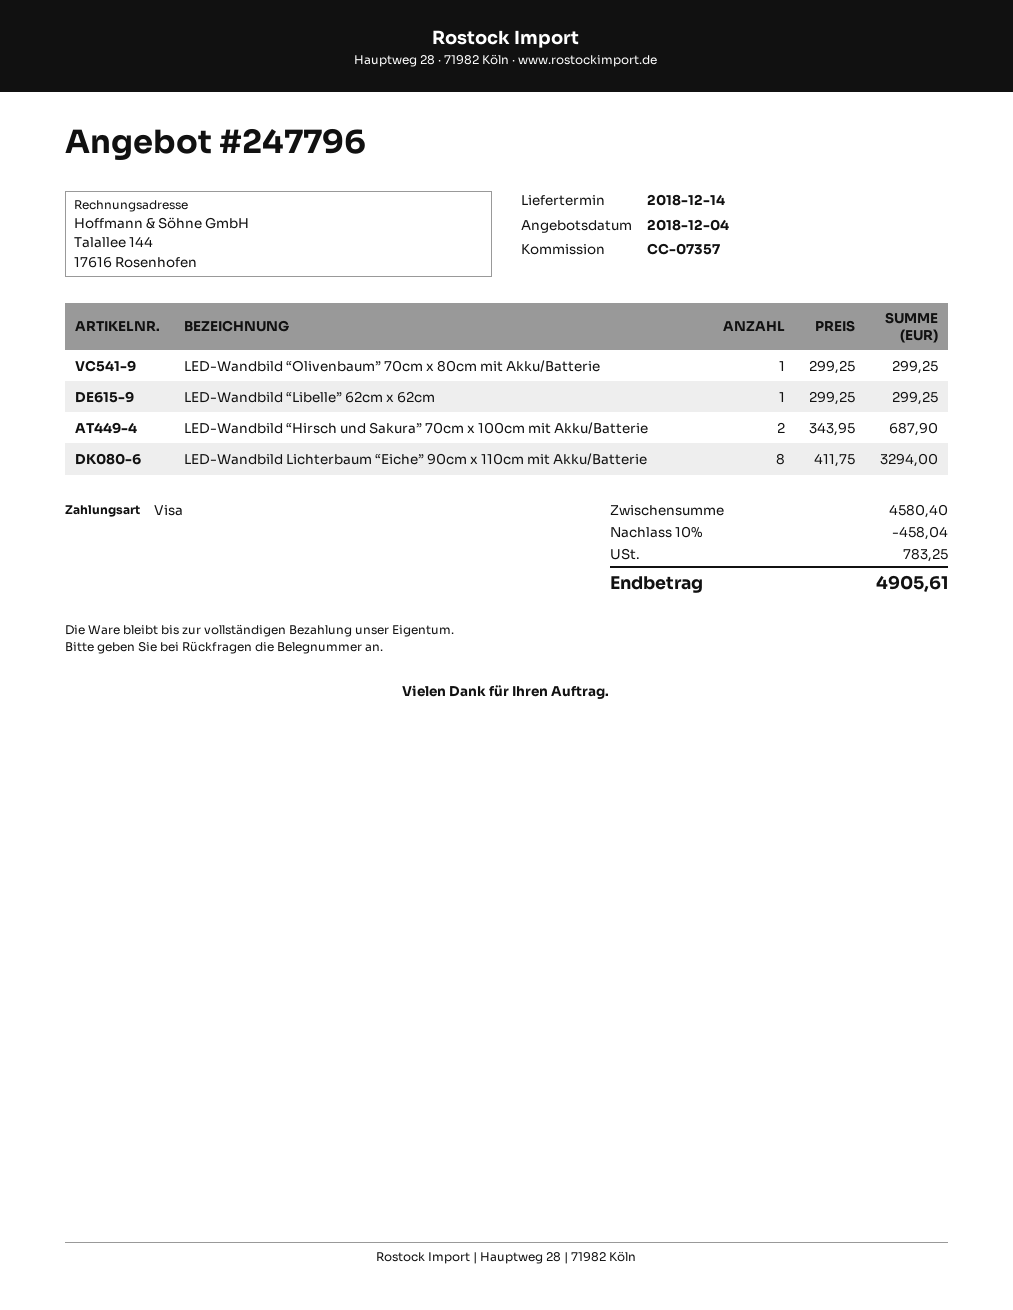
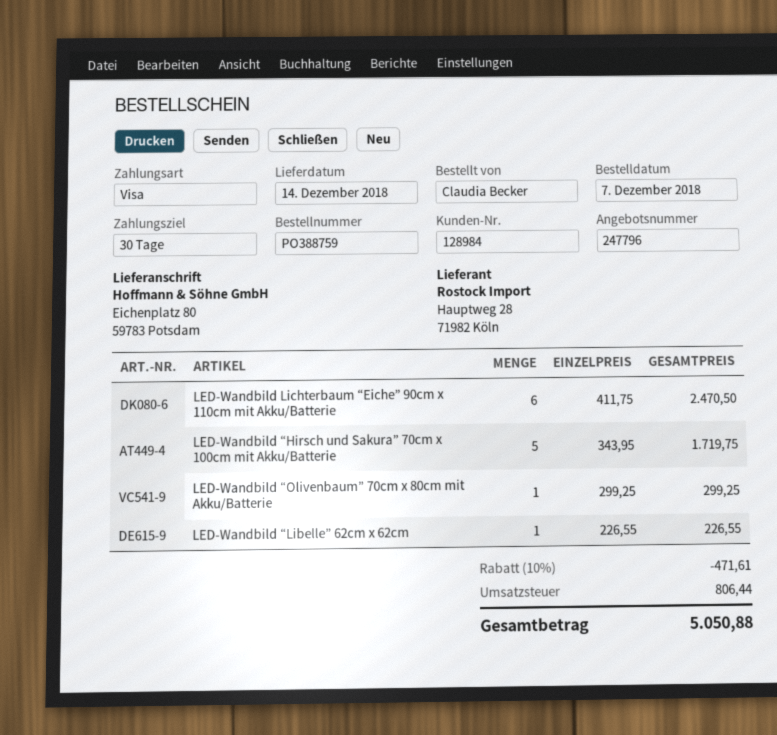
LED-Wandbild “Libelle” 62cm x 62cm: 1 x 299.25 = 299.25 -> 1 x 226.55 = 226.55
LED-Wandbild “Hirsch und Sakura” 70cm x 100cm mit Akku/Batterie: 2 x 343.95 = 687.90 -> 5 x 343.95 = 1719.75
LED-Wandbild Lichterbaum “Eiche” 90cm x 110cm mit Akku/Batterie: 8 x 411.75 = 3294.00 -> 6 x 411.75 = 2470.50
discount: 10% = 458.04 -> 10% = 471.61
tax: 783.25 -> 806.44
total: 4905.61 -> 5050.88

